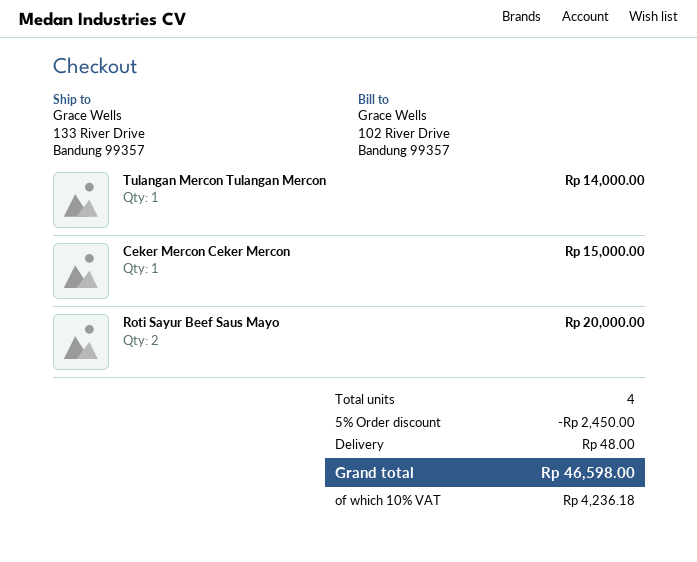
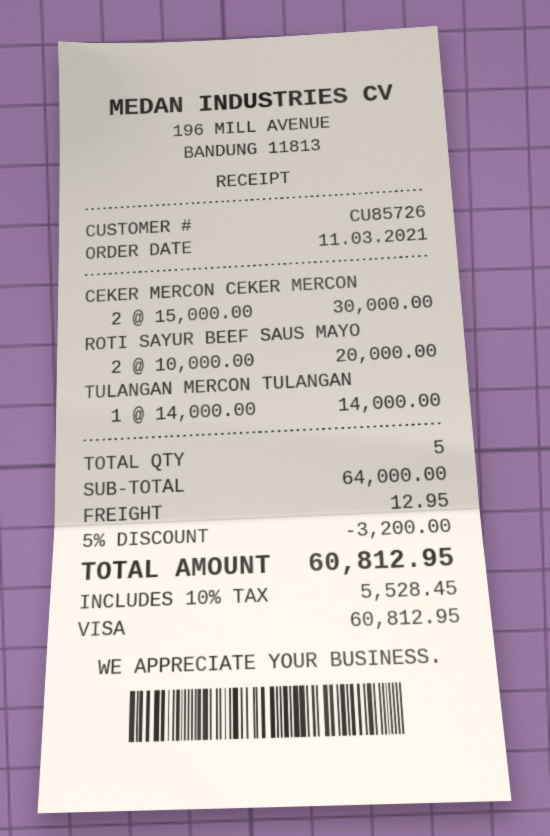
Ceker Mercon Ceker Mercon: 1 for 15000.00 -> 2 for 30000.00
total quantity: 4 -> 5
discount: 5% = 2450.00 -> 5% = 3200.00
shipping: 48.00 -> 12.95
tax: 10% = 4236.18 -> 10% = 5528.45
total: 46598.00 -> 60812.95

